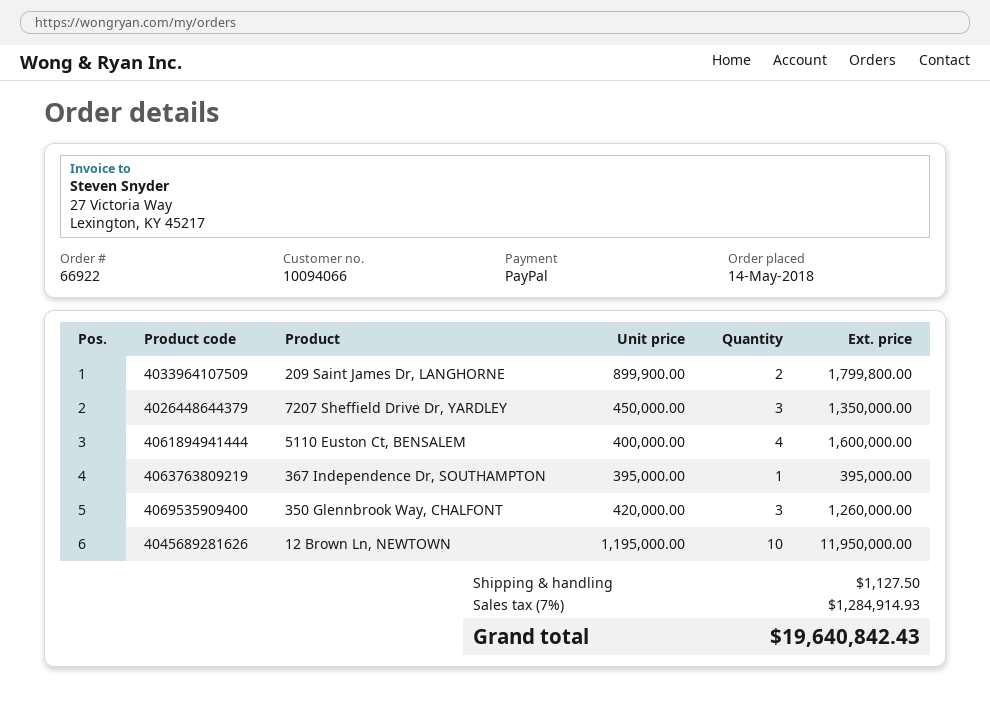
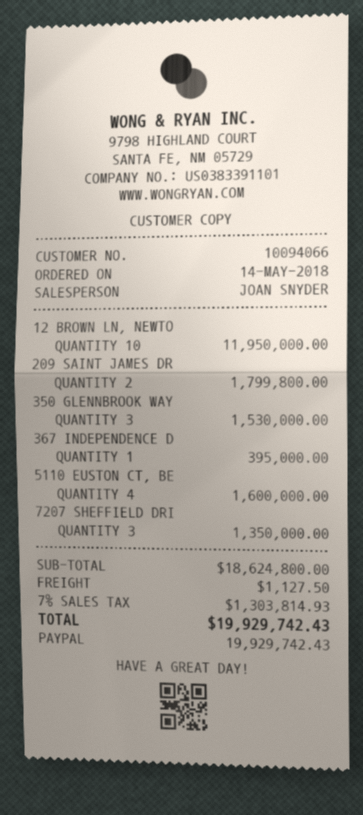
350 Glennbrook Way, CHALFONT: 3 for 1260000.00 -> 3 for 1530000.00
tax: 7% = 1284914.93 -> 7% = 1303814.93
total: 19640842.43 -> 19929742.43

